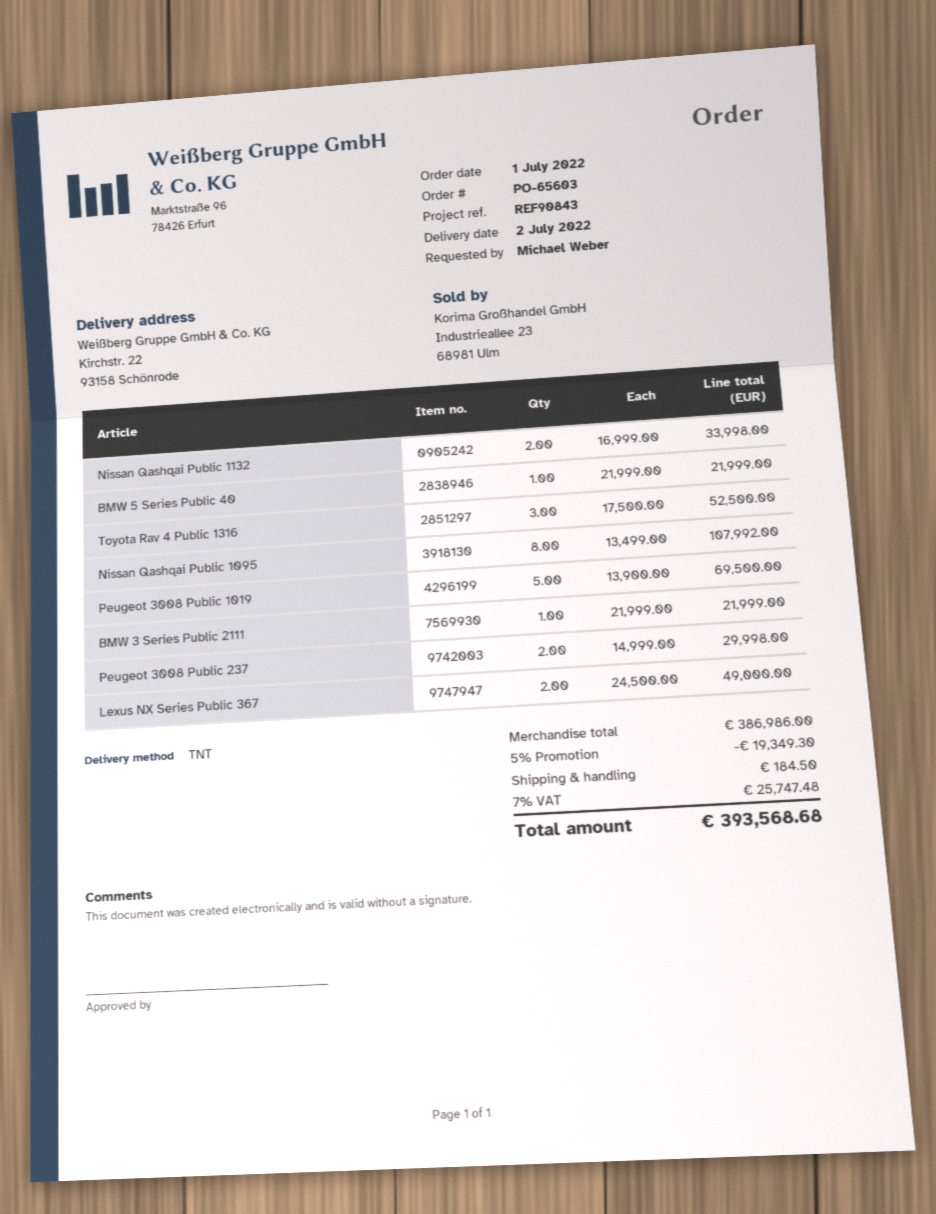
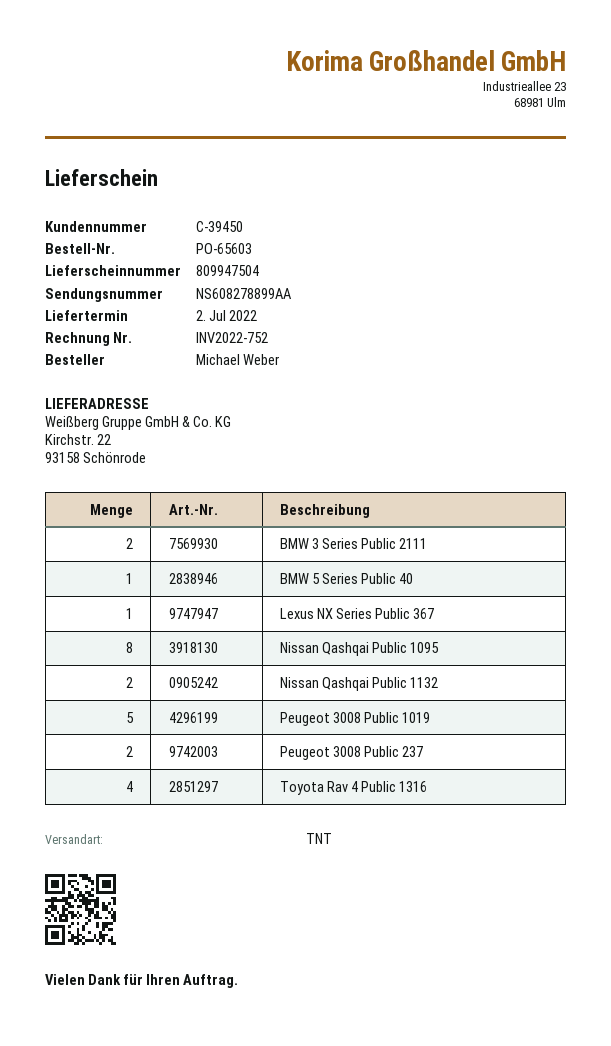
Toyota Rav 4 Public 1316: 3 -> 4
BMW 3 Series Public 2111: 1 -> 2
Lexus NX Series Public 367: 2 -> 1

